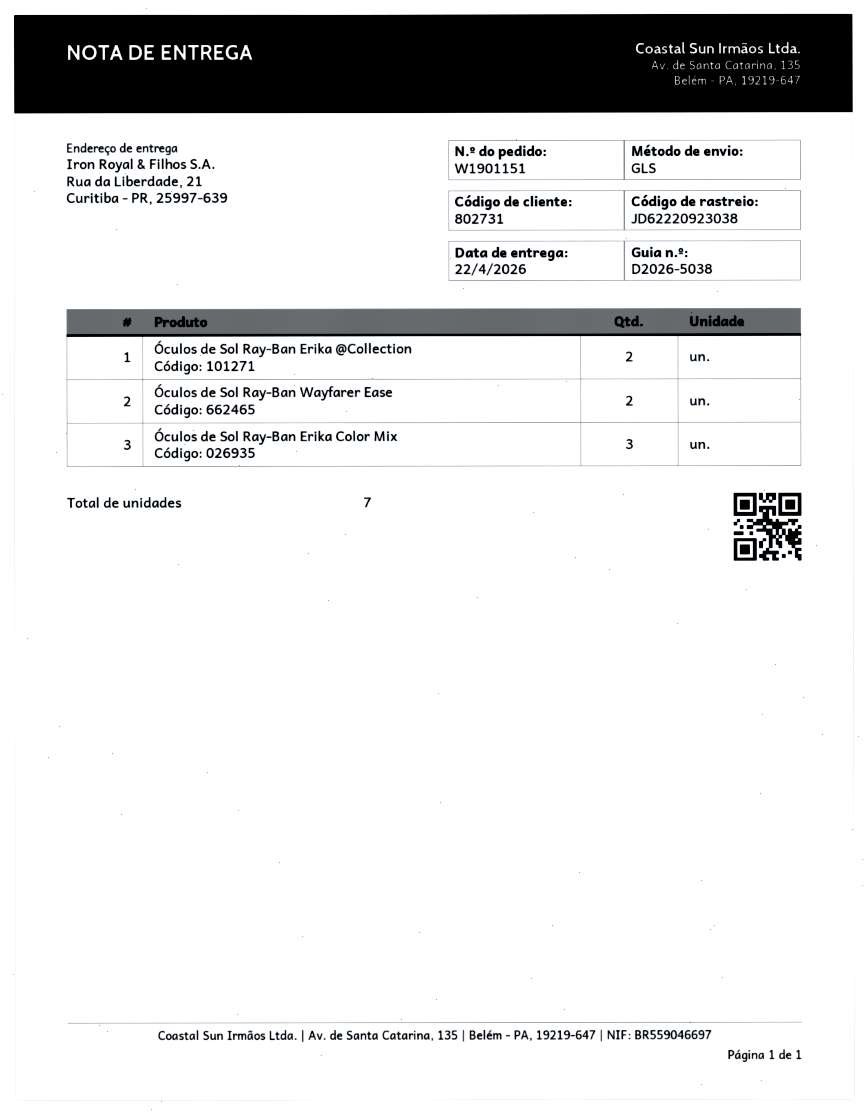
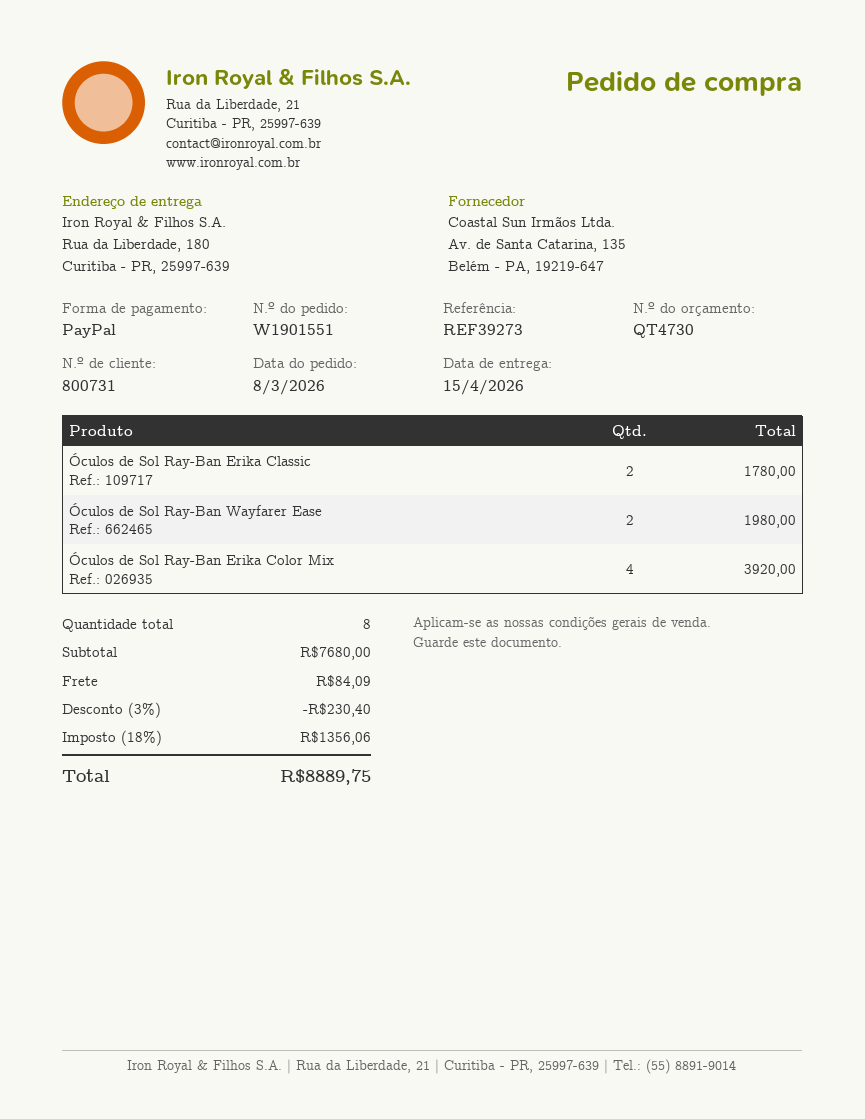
order number: W1901151 -> W1901551
delivery date: 2026-04-22 -> 2026-04-15
customer number: 802731 -> 800731
ship to: Rua da Liberdade, 21, Curitiba - PR, 25997-639 -> Rua da Liberdade, 180, Curitiba - PR, 25997-639
Óculos de Sol Ray-Ban Erika @Collection: 2 -> none
Óculos de Sol Ray-Ban Erika Color Mix: 3 -> 4
Óculos de Sol Ray-Ban Erika Classic: none -> 2
total quantity: 7 -> 8

